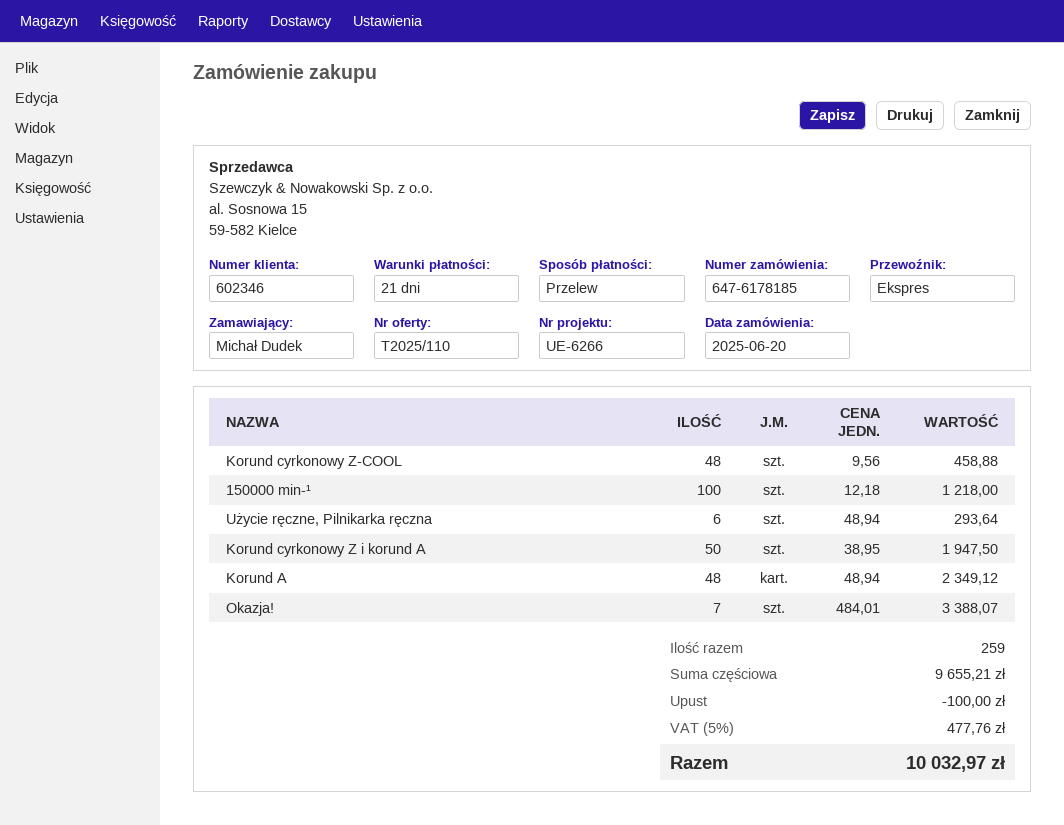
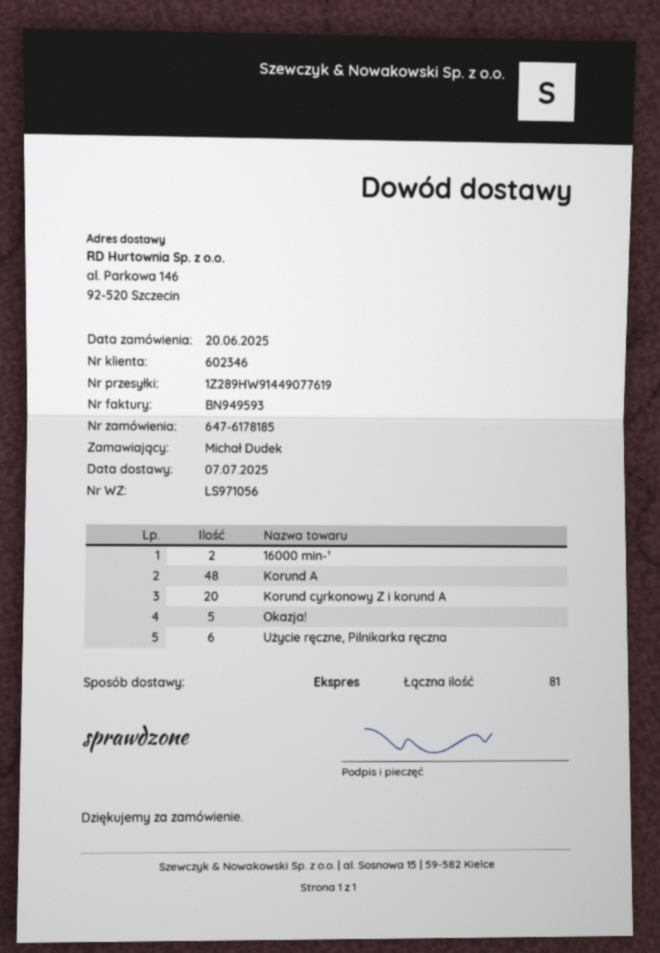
Korund cyrkonowy Z-COOL: 48 -> none
150000 min-¹: 100 -> none
Korund cyrkonowy Z i korund A: 50 -> 20
Okazja!: 7 -> 5
16000 min-¹: none -> 2
total quantity: 259 -> 81

